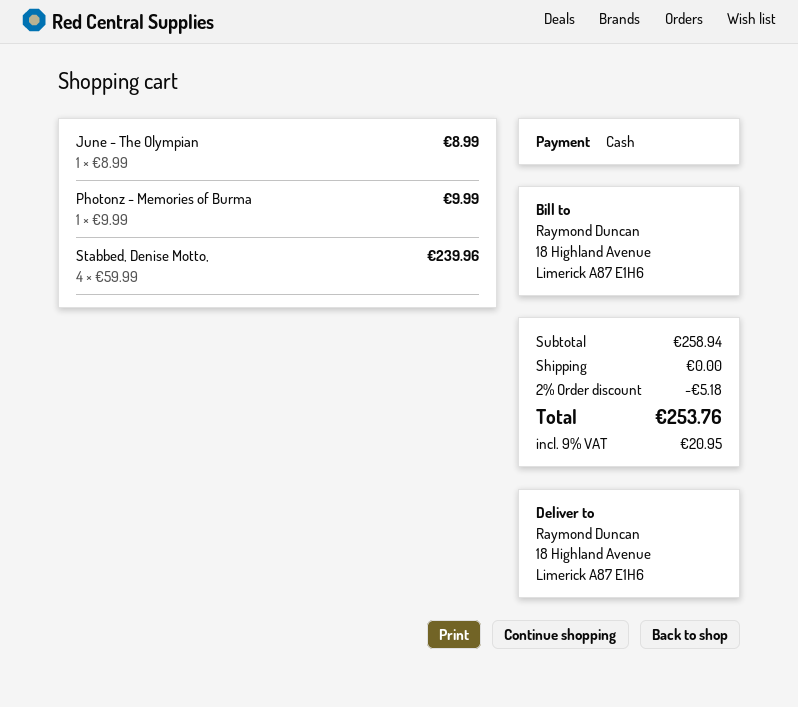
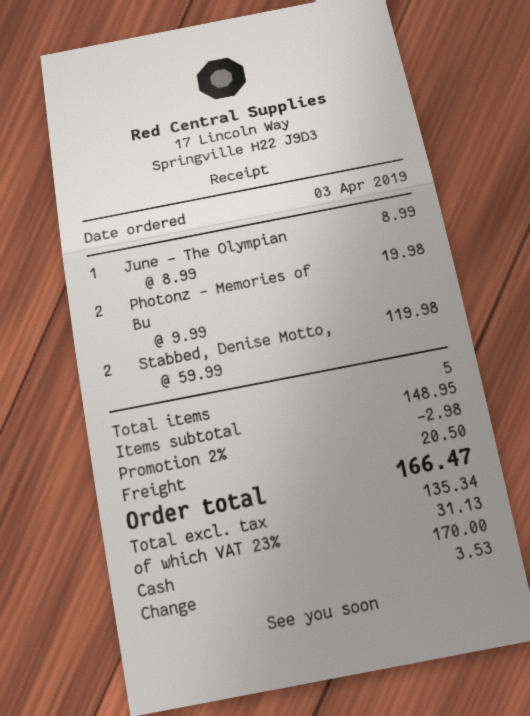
Photonz - Memories of Burma: 1 x 9.99 = 9.99 -> 2 x 9.99 = 19.98
Stabbed, Denise Motto,: 4 x 59.99 = 239.96 -> 2 x 59.99 = 119.98
subtotal: 258.94 -> 148.95
discount: 2% = 5.18 -> 2% = 2.98
shipping: 0.00 -> 20.50
tax: 9% = 20.95 -> 23% = 31.13
total: 253.76 -> 166.47

